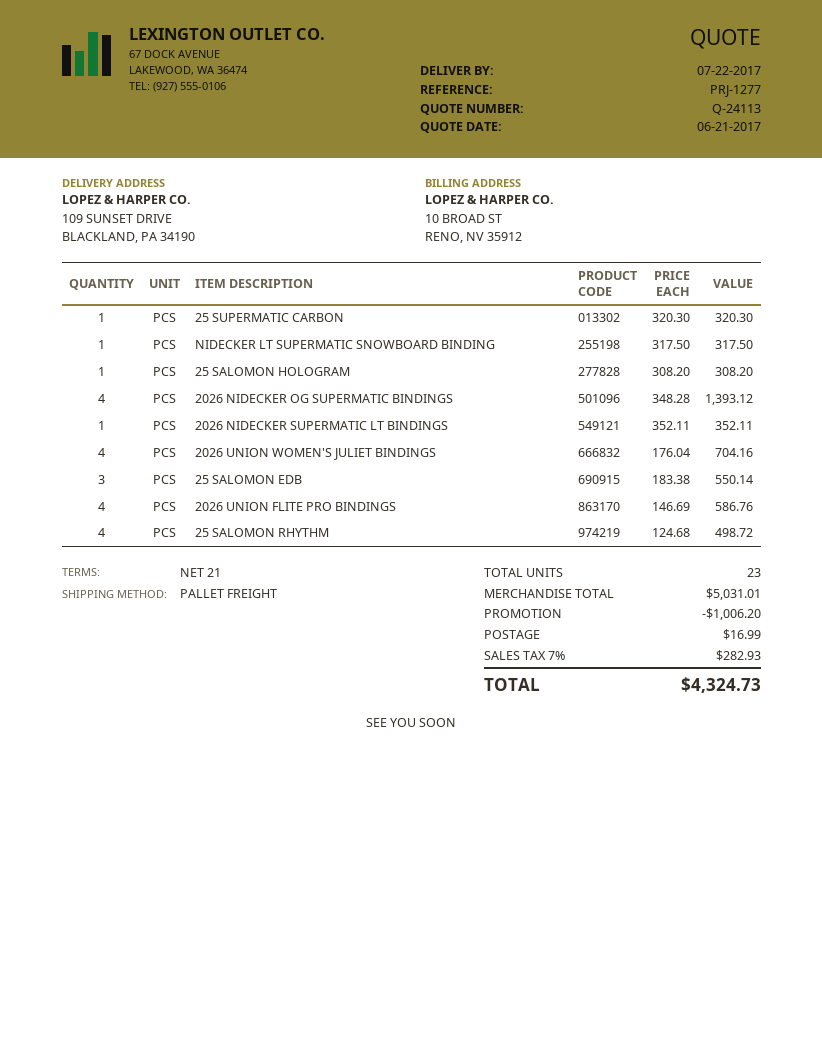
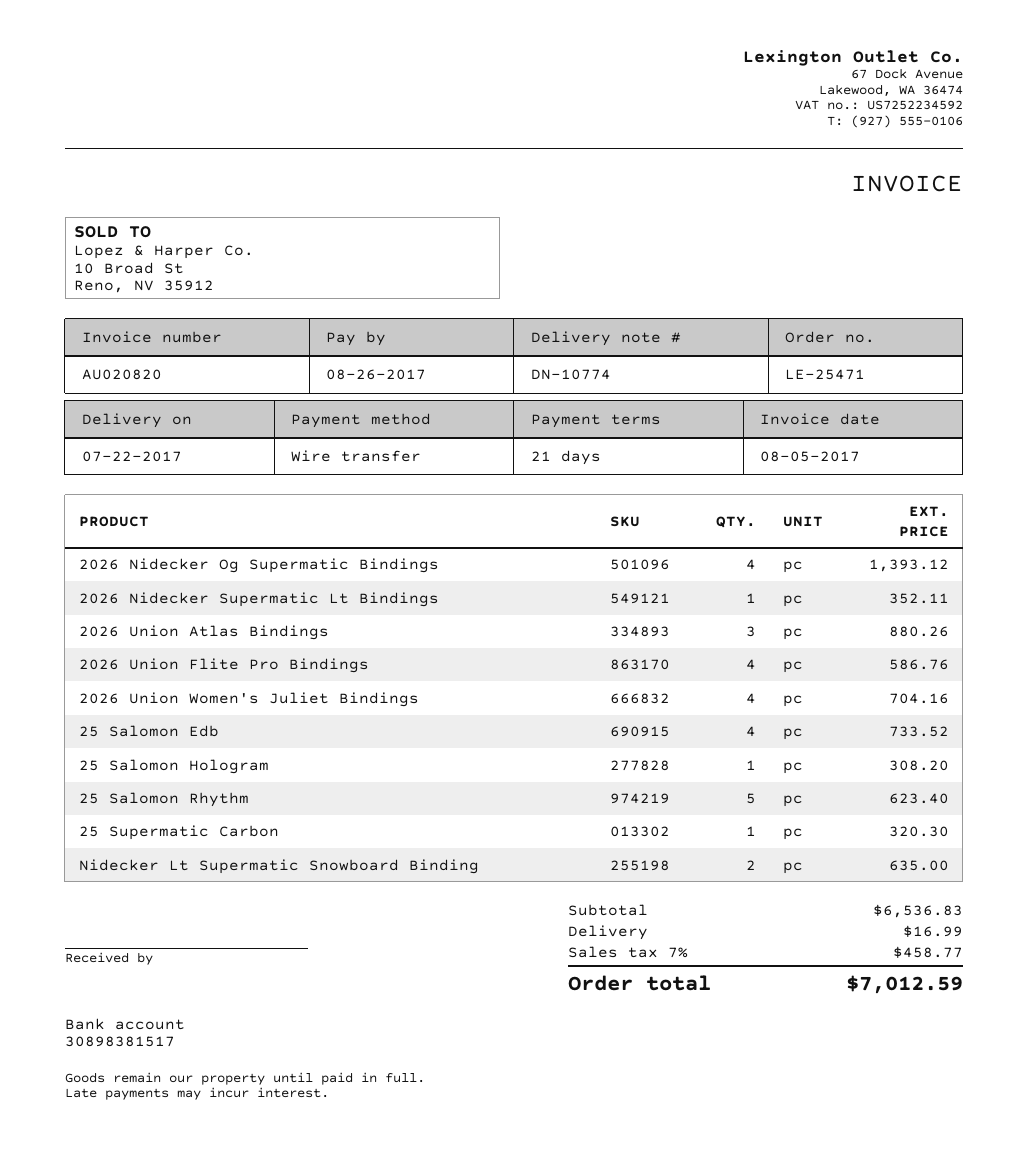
NIDECKER LT SUPERMATIC SNOWBOARD BINDING: 1 for 317.50 -> 2 for 635.00
25 SALOMON EDB: 3 for 550.14 -> 4 for 733.52
25 SALOMON RHYTHM: 4 for 498.72 -> 5 for 623.40
2026 Union Atlas Bindings: none -> 3 for 880.26
subtotal: 5031.01 -> 6536.83
discount: 1006.20 -> none
tax: 7% = 282.93 -> 7% = 458.77
total: 4324.73 -> 7012.59

